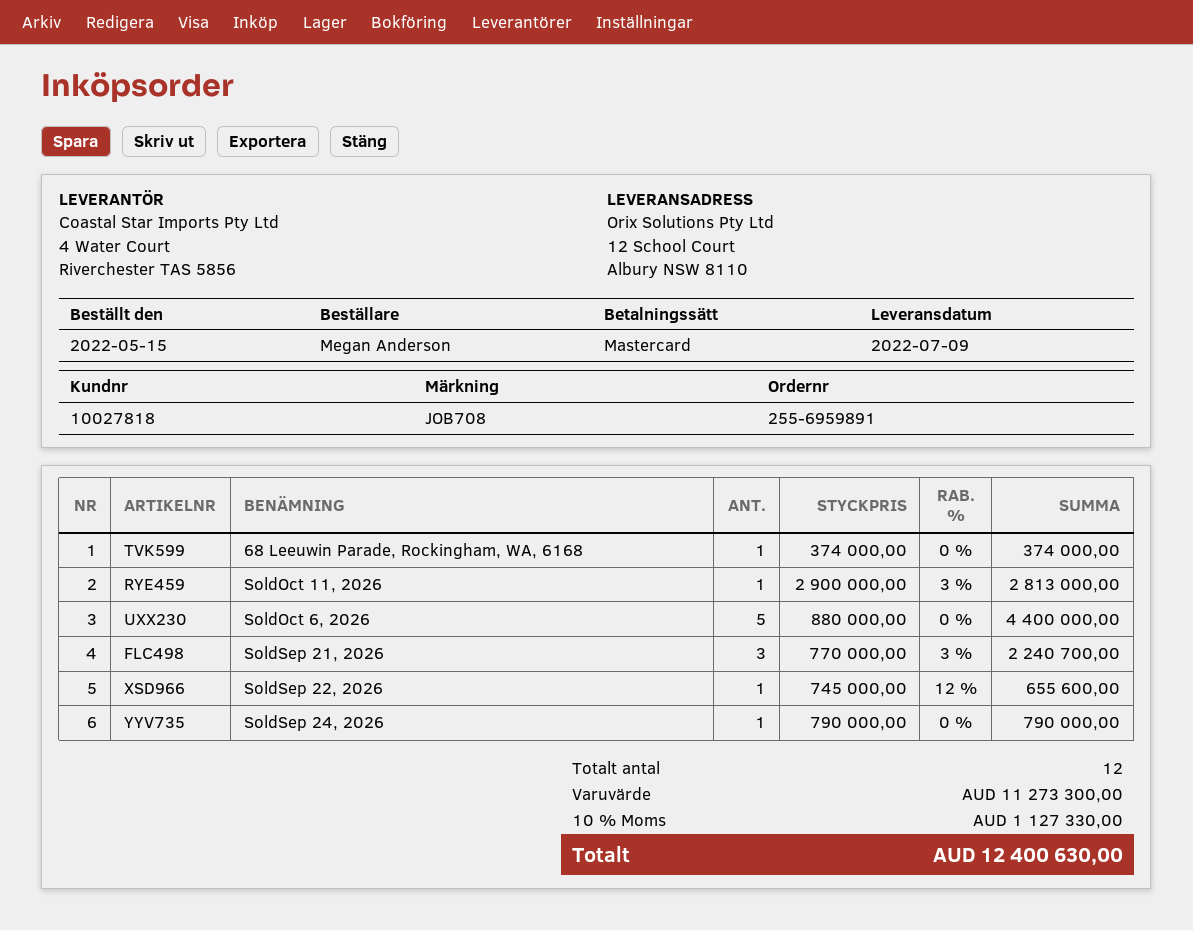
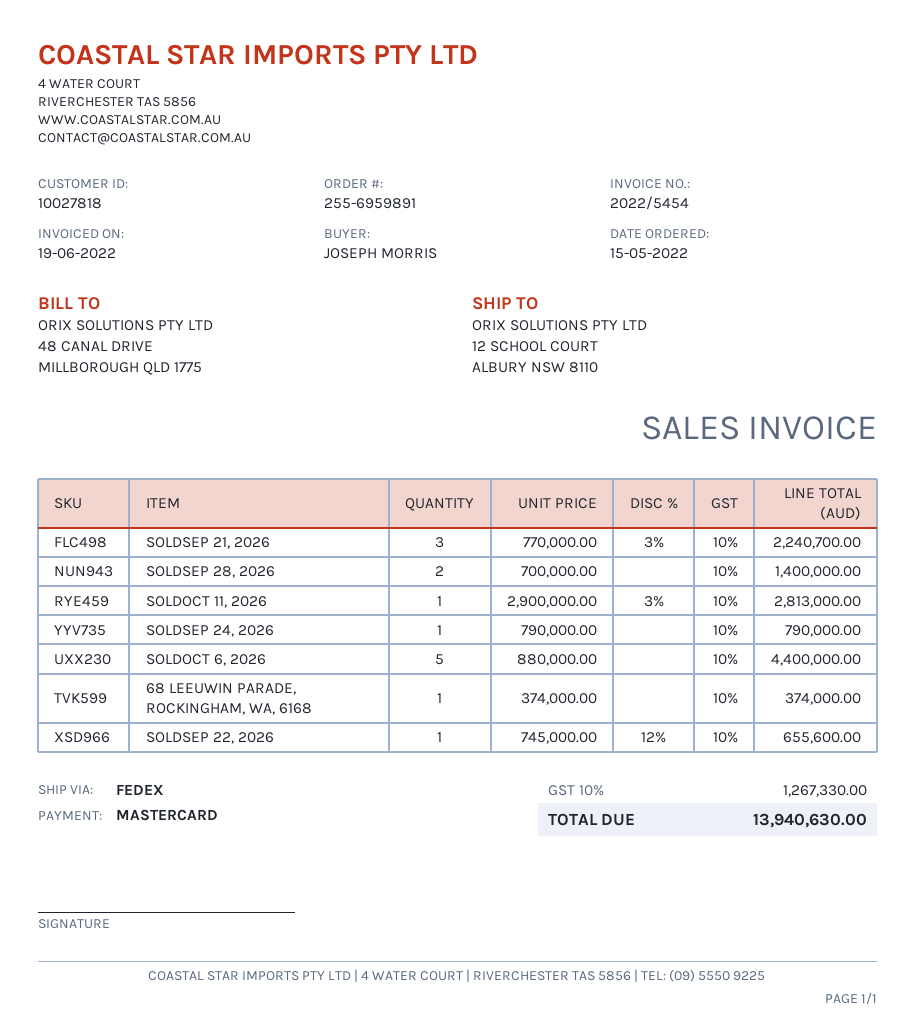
ordered by: Megan Anderson -> JOSEPH MORRIS
SOLDSEP 28, 2026: none -> 2 x 700000.00 = 1400000.00
tax: 10% = 1127330.00 -> 10% = 1267330.00
total: 12400630.00 -> 13940630.00

